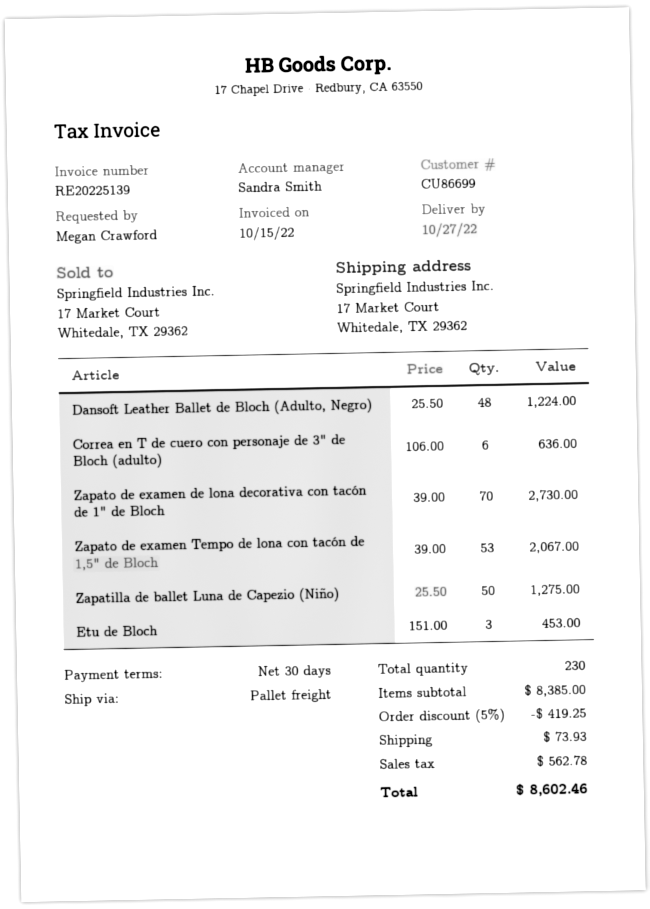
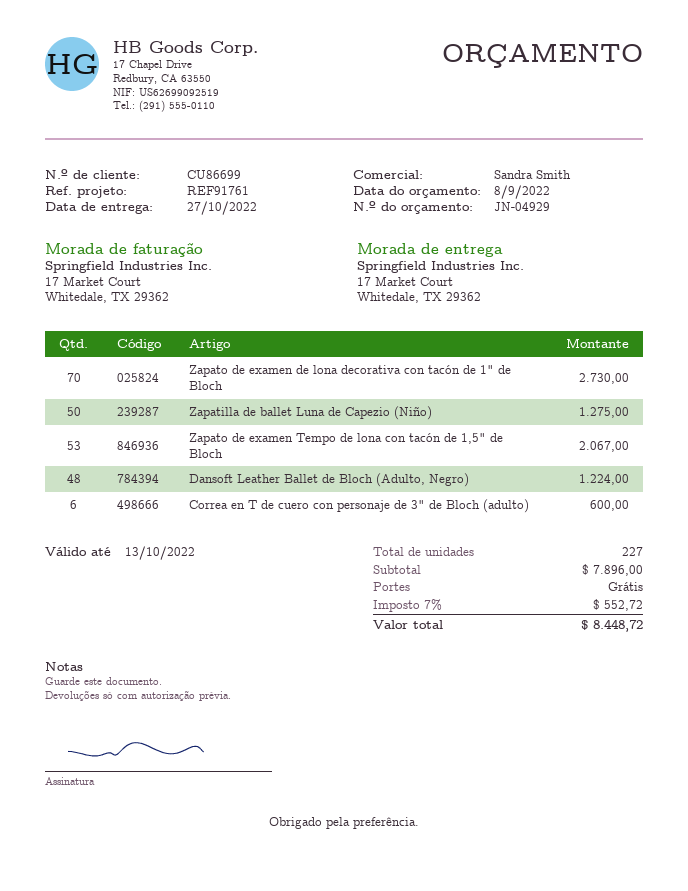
Correa en T de cuero con personaje de 3" de Bloch (adulto): 6 for 636.00 -> 6 for 600.00
Etu de Bloch: 3 for 453.00 -> none
total quantity: 230 -> 227
subtotal: 8385.00 -> 7896.00
discount: 5% = 419.25 -> none
shipping: 73.93 -> 0.00
tax: 562.78 -> 552.72
total: 8602.46 -> 8448.72

